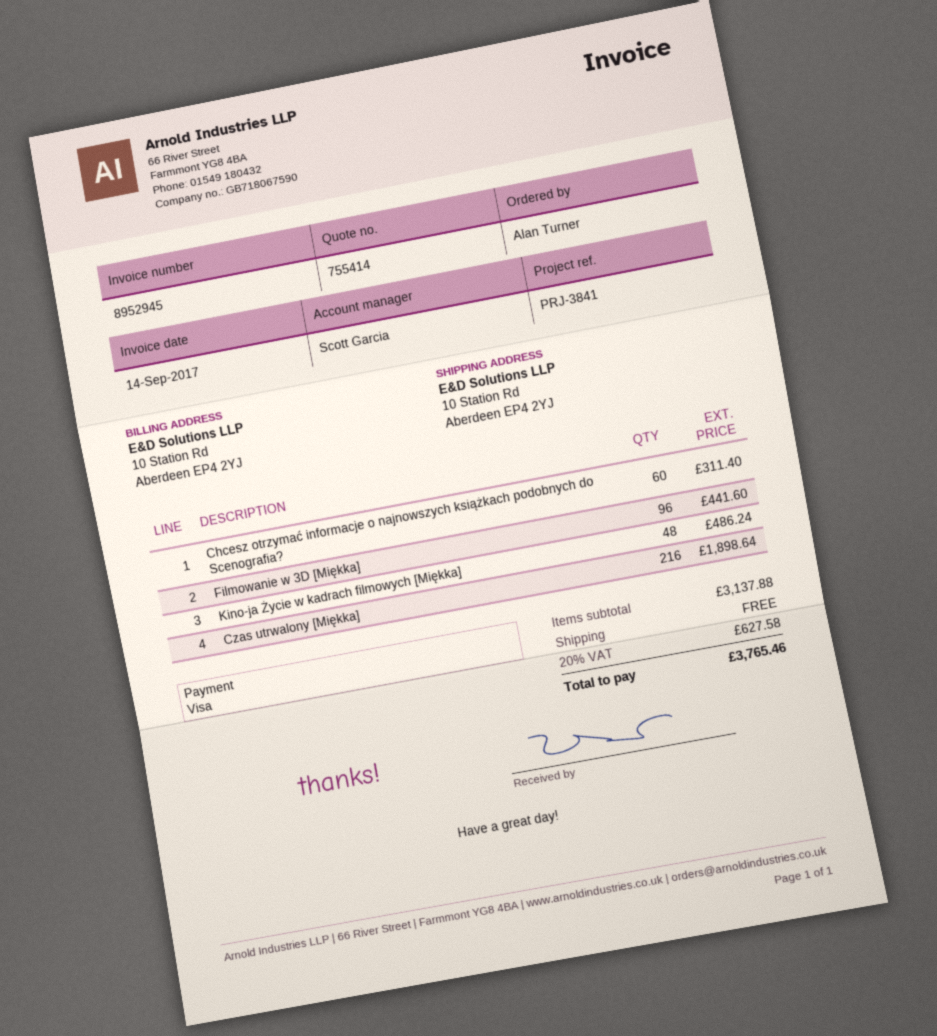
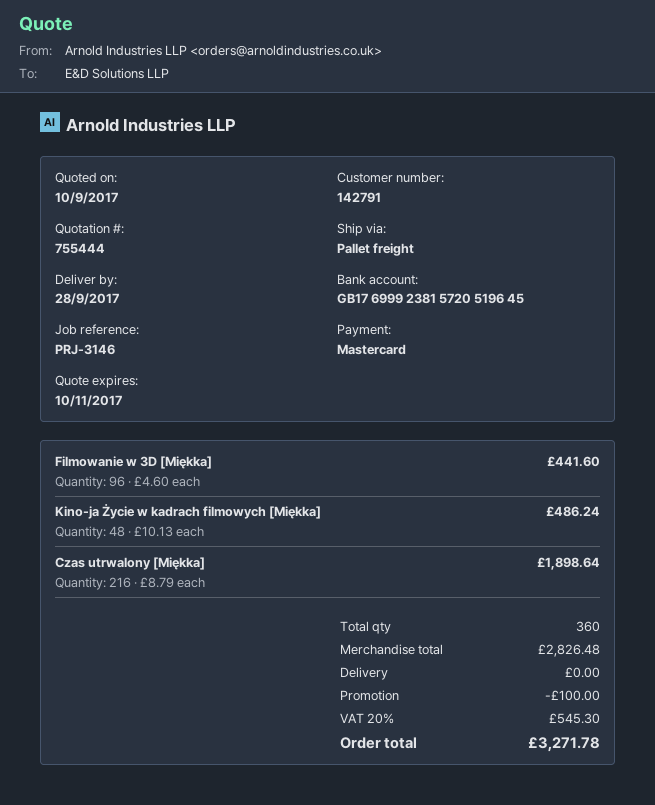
quote number: 755414 -> 755444
reference: PRJ-3841 -> PRJ-3146
payment method: Visa -> Mastercard
Chcesz otrzymać informacje o najnowszych książkach podobnych do Scenografia?: 60 for 311.40 -> none
subtotal: 3137.88 -> 2826.48
discount: none -> 100.00
tax: 20% = 627.58 -> 20% = 545.30
total: 3765.46 -> 3271.78

